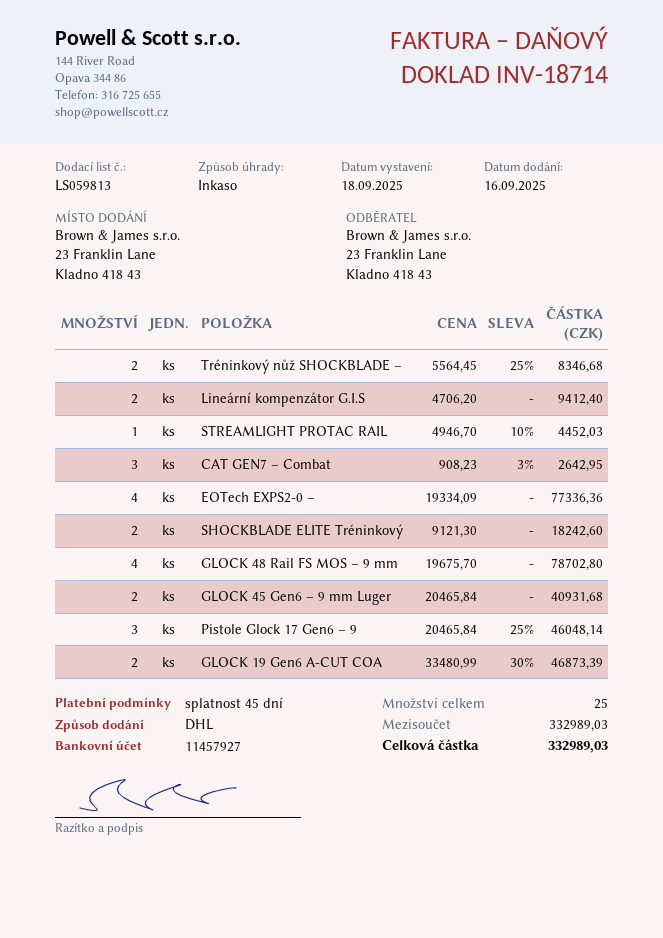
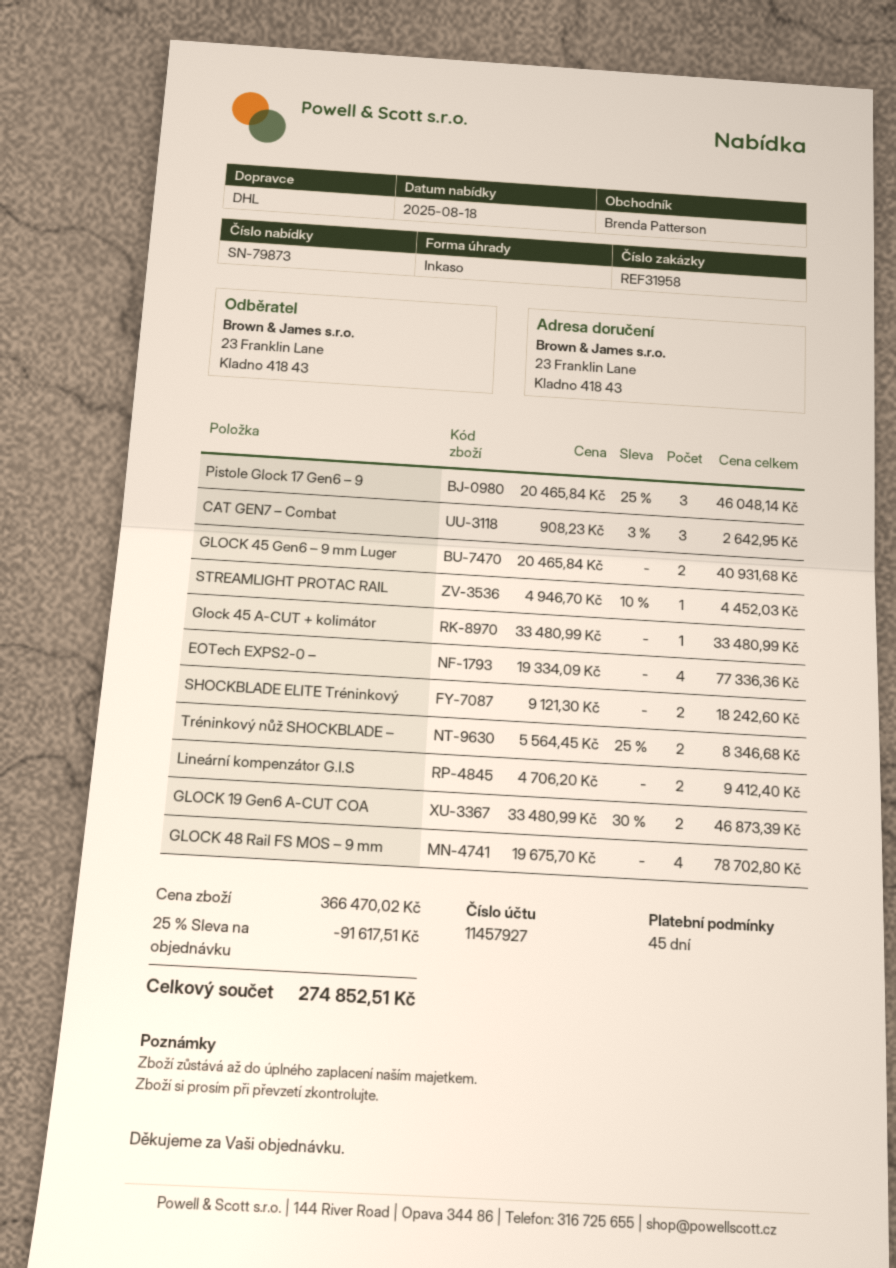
Glock 45 A-CUT + kolimátor: none -> 1 x 33480.99 = 33480.99
subtotal: 332989.03 -> 366470.02
discount: none -> 25% = 91617.51
total: 332989.03 -> 274852.51

